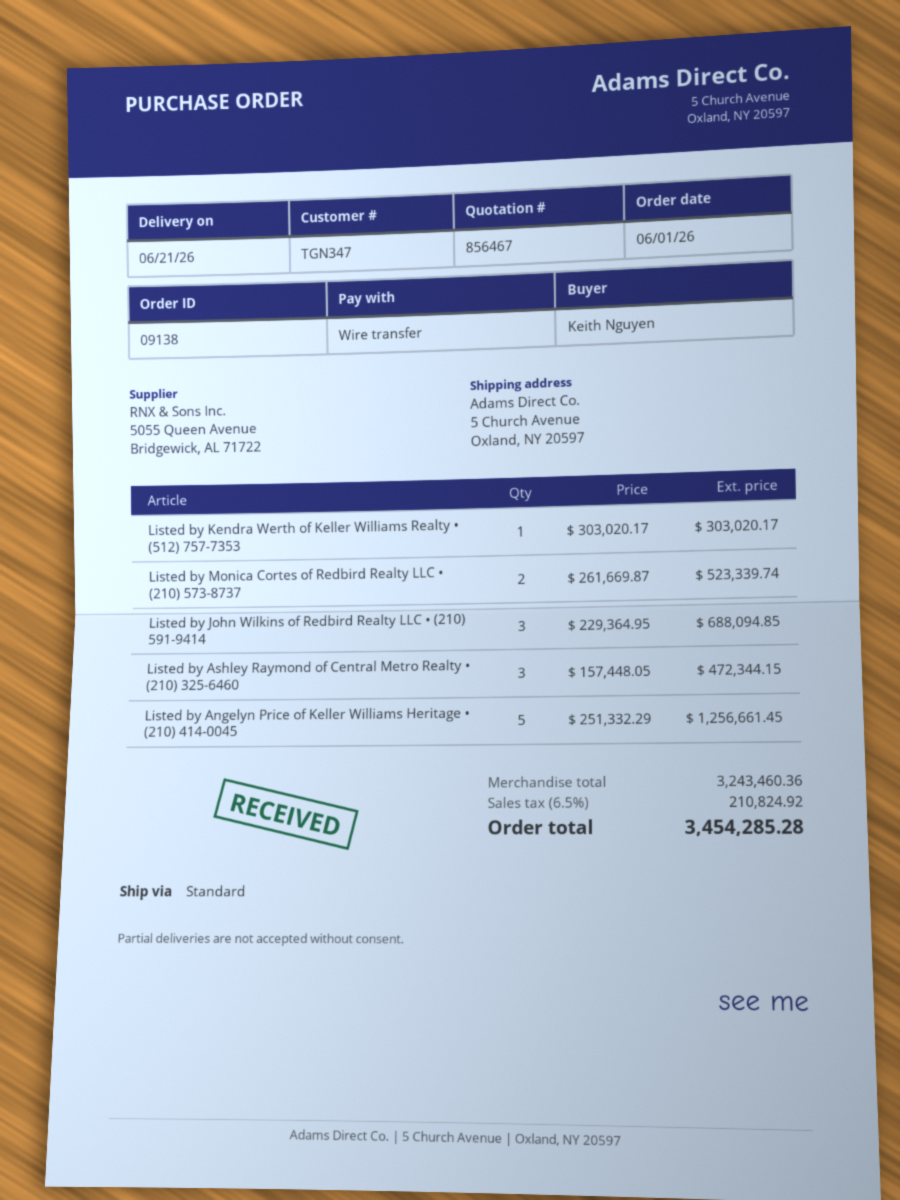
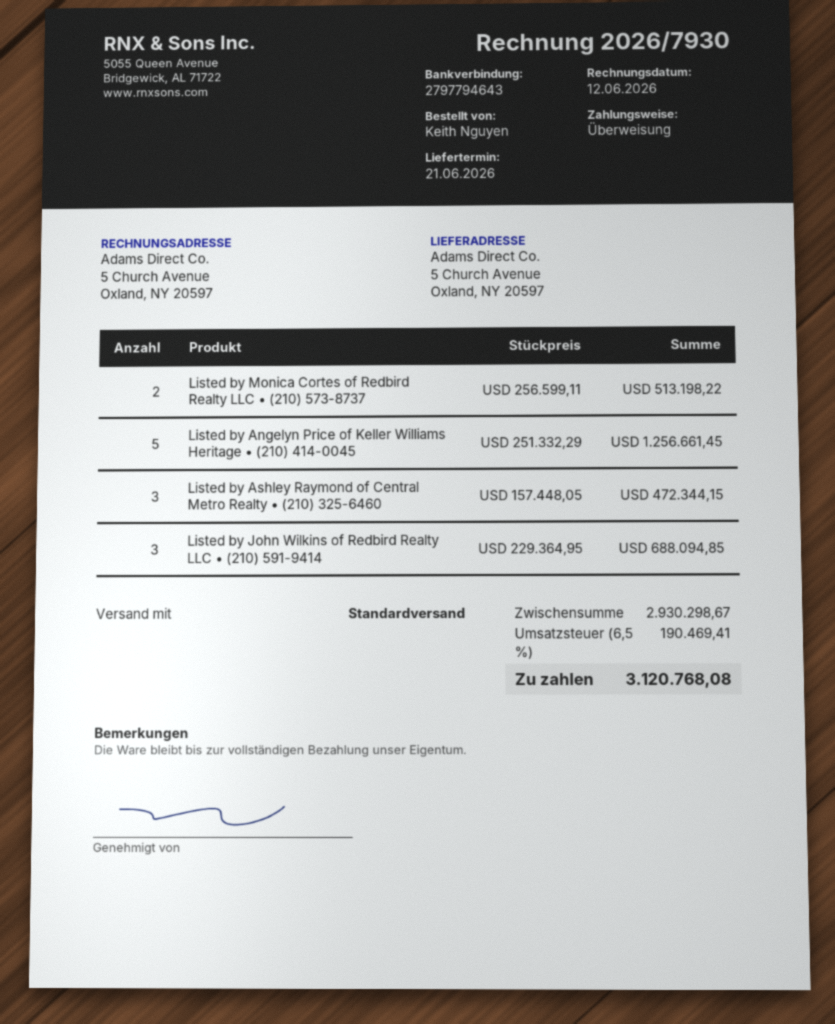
Listed by Kendra Werth of Keller Williams Realty • (512) 757-7353: 1 x 303020.17 = 303020.17 -> none
Listed by Monica Cortes of Redbird Realty LLC • (210) 573-8737: 2 x 261669.87 = 523339.74 -> 2 x 256599.11 = 513198.22
subtotal: 3243460.36 -> 2930298.67
tax: 6.5% = 210824.92 -> 6.5% = 190469.41
total: 3454285.28 -> 3120768.08

